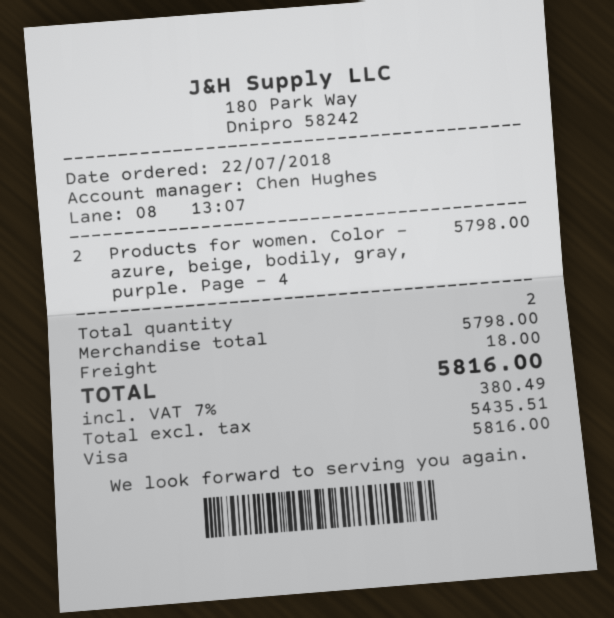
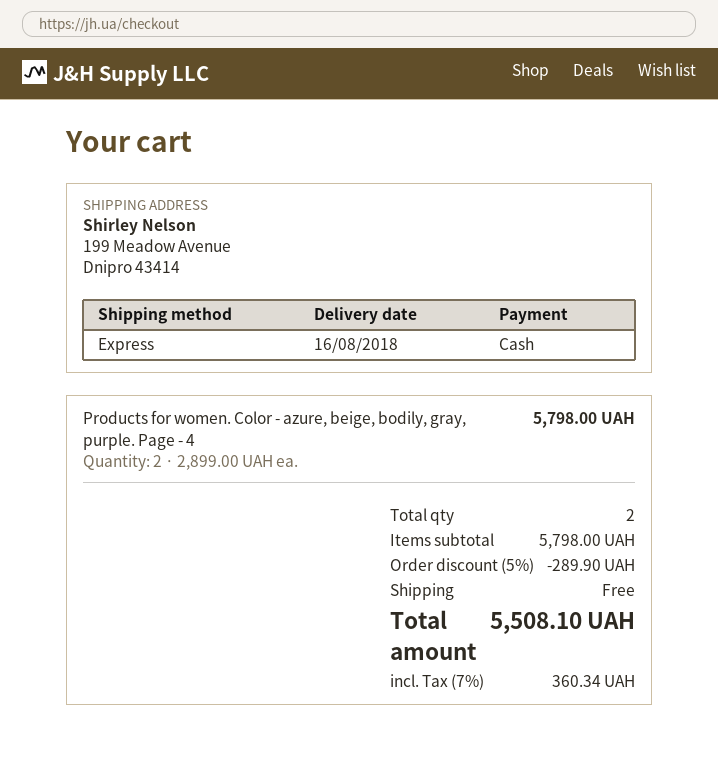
payment method: Visa -> cash
discount: none -> 5% = 289.90
shipping: 18.00 -> 0.00
tax: 7% = 380.49 -> 7% = 360.34
total: 5816.00 -> 5508.10

